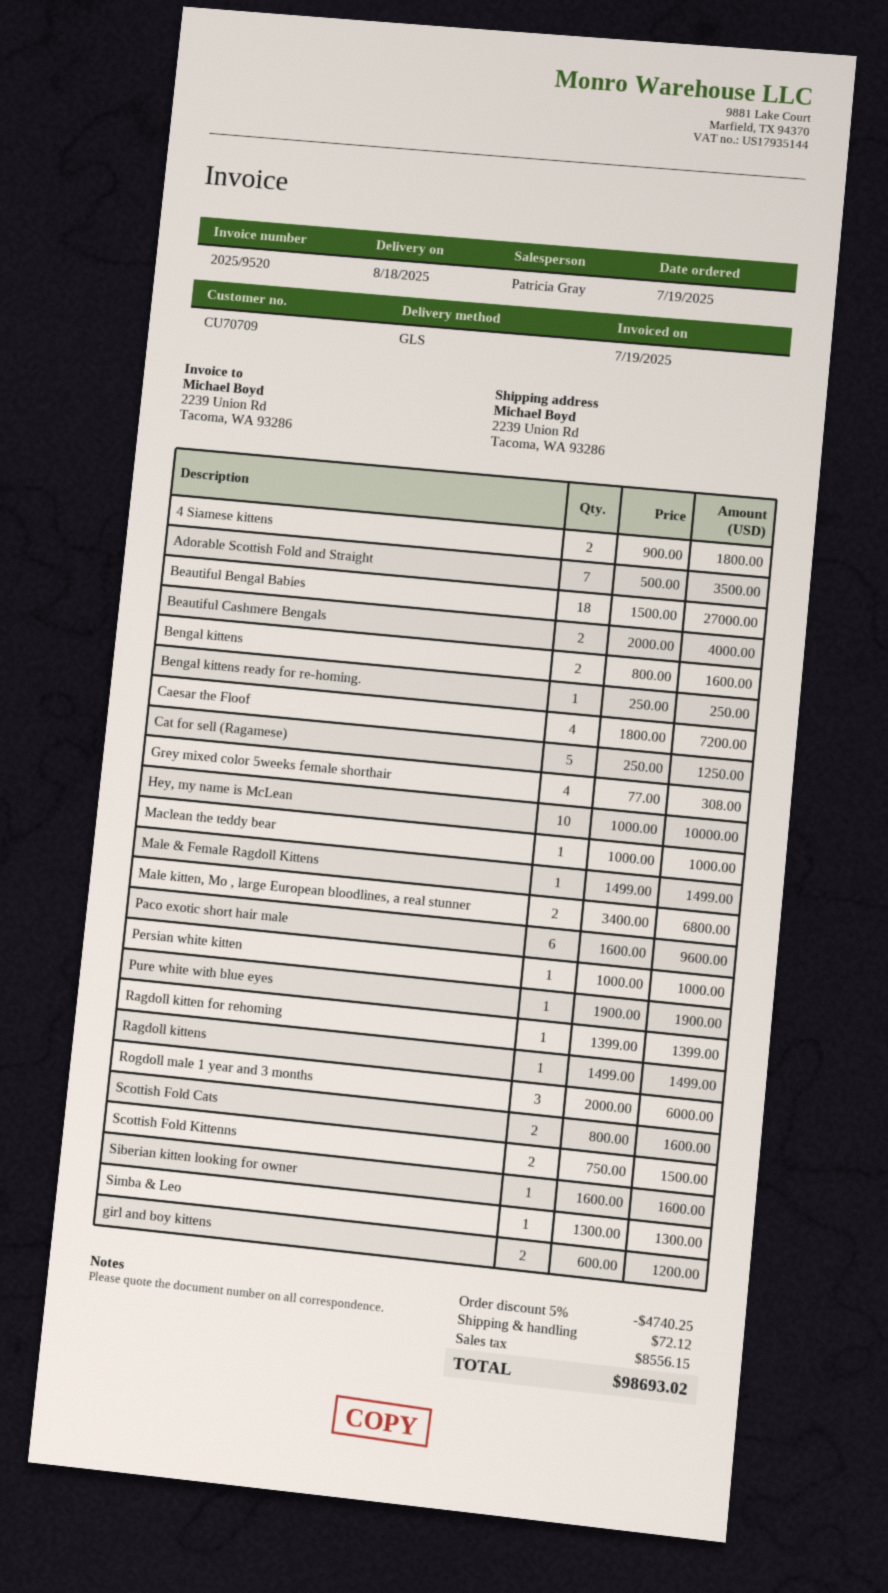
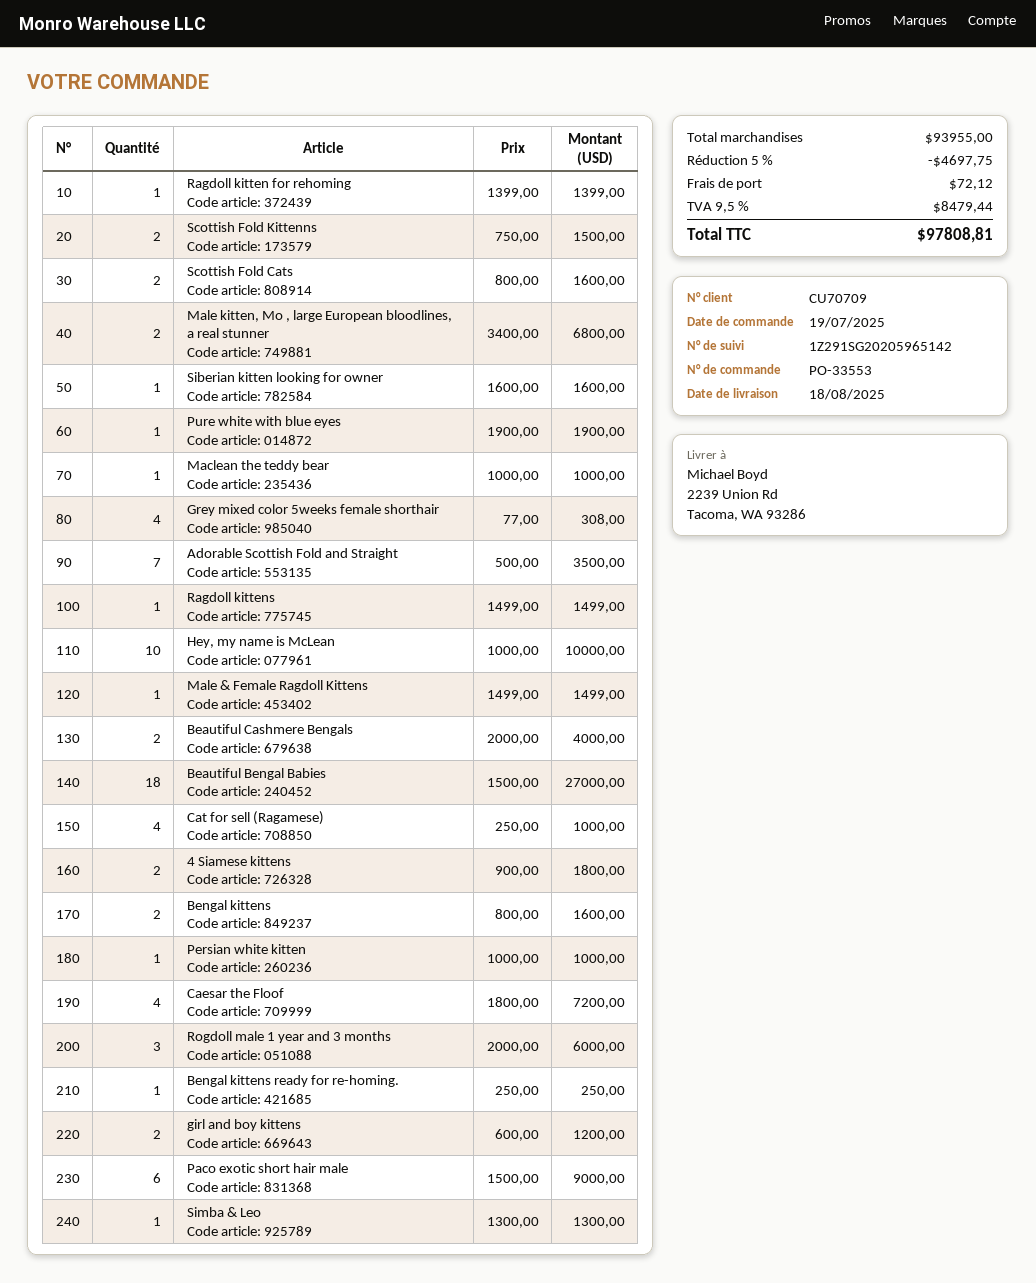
Cat for sell (Ragamese): 5 x 250.00 = 1250.00 -> 4 x 250.00 = 1000.00
Paco exotic short hair male: 6 x 1600.00 = 9600.00 -> 6 x 1500.00 = 9000.00
discount: 5% = 4740.25 -> 5% = 4697.75
tax: 8556.15 -> 8479.44
total: 98693.02 -> 97808.81

